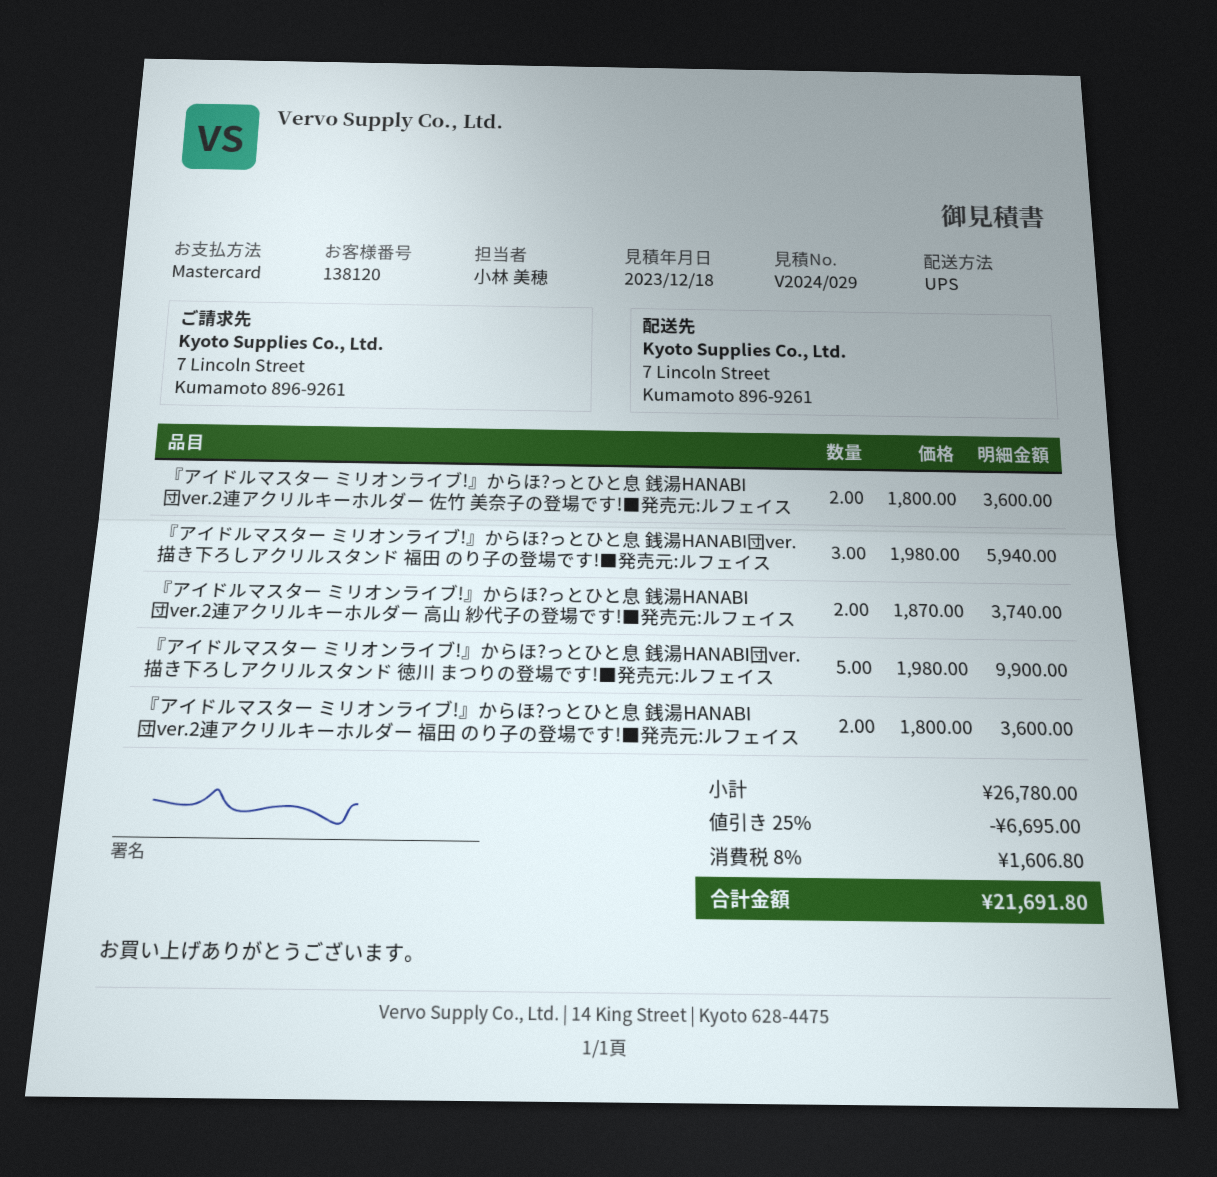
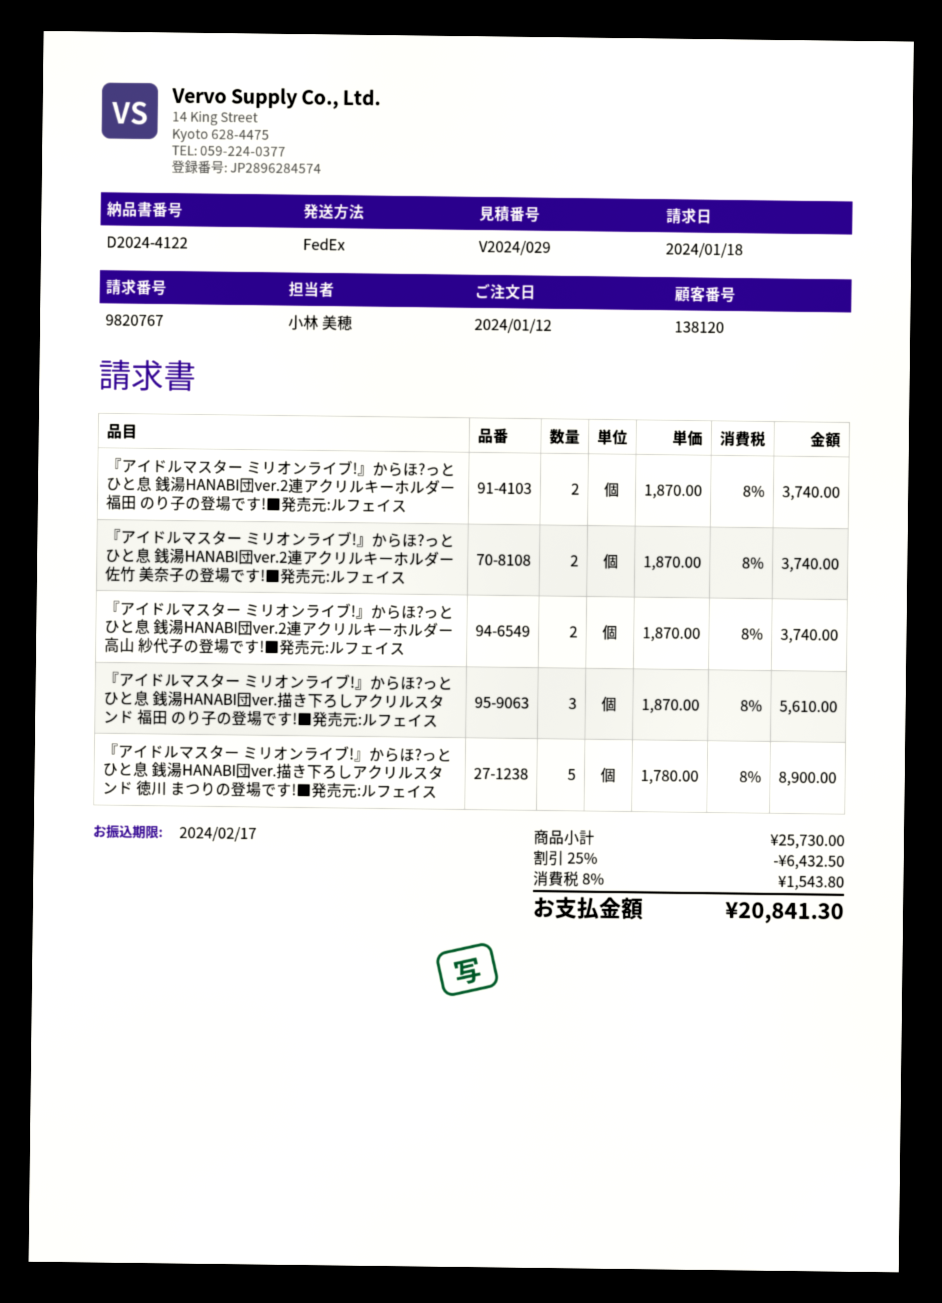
shipping method: UPS -> FedEx
『アイドルマスター ミリオンライブ!』からほ?っとひと息 銭湯HANABI団ver.2連アクリルキーホルダー 佐竹 美奈子の登場です!■発売元:ルフェイス: 2 x 1800.00 = 3600.00 -> 2 x 1870.00 = 3740.00
『アイドルマスター ミリオンライブ!』からほ?っとひと息 銭湯HANABI団ver.描き下ろしアクリルスタンド 福田 のり子の登場です!■発売元:ルフェイス: 3 x 1980.00 = 5940.00 -> 3 x 1870.00 = 5610.00
『アイドルマスター ミリオンライブ!』からほ?っとひと息 銭湯HANABI団ver.描き下ろしアクリルスタンド 徳川 まつりの登場です!■発売元:ルフェイス: 5 x 1980.00 = 9900.00 -> 5 x 1780.00 = 8900.00
『アイドルマスター ミリオンライブ!』からほ?っとひと息 銭湯HANABI団ver.2連アクリルキーホルダー 福田 のり子の登場です!■発売元:ルフェイス: 2 x 1800.00 = 3600.00 -> 2 x 1870.00 = 3740.00
subtotal: 26780.00 -> 25730.00
discount: 25% = 6695.00 -> 25% = 6432.50
tax: 8% = 1606.80 -> 8% = 1543.80
total: 21691.80 -> 20841.30

